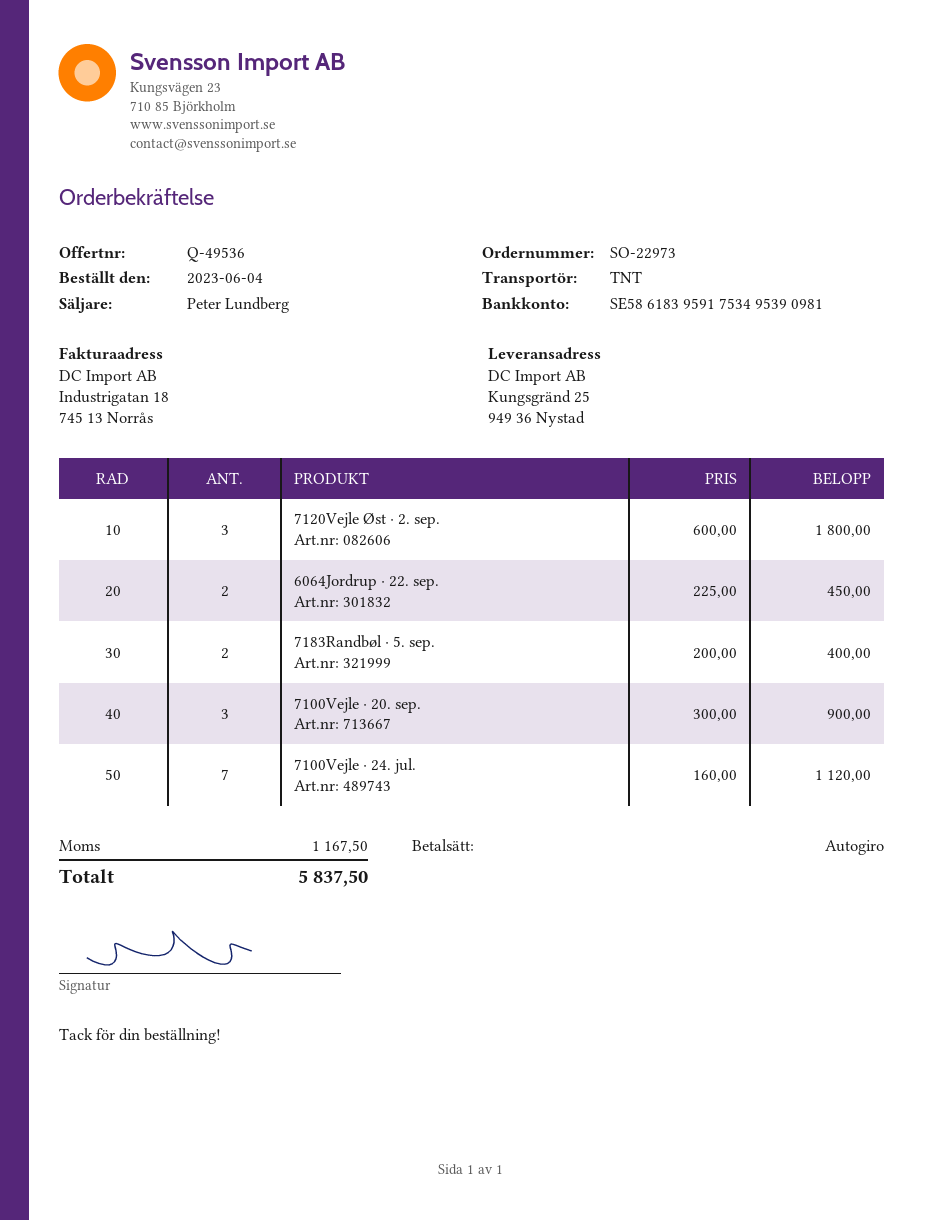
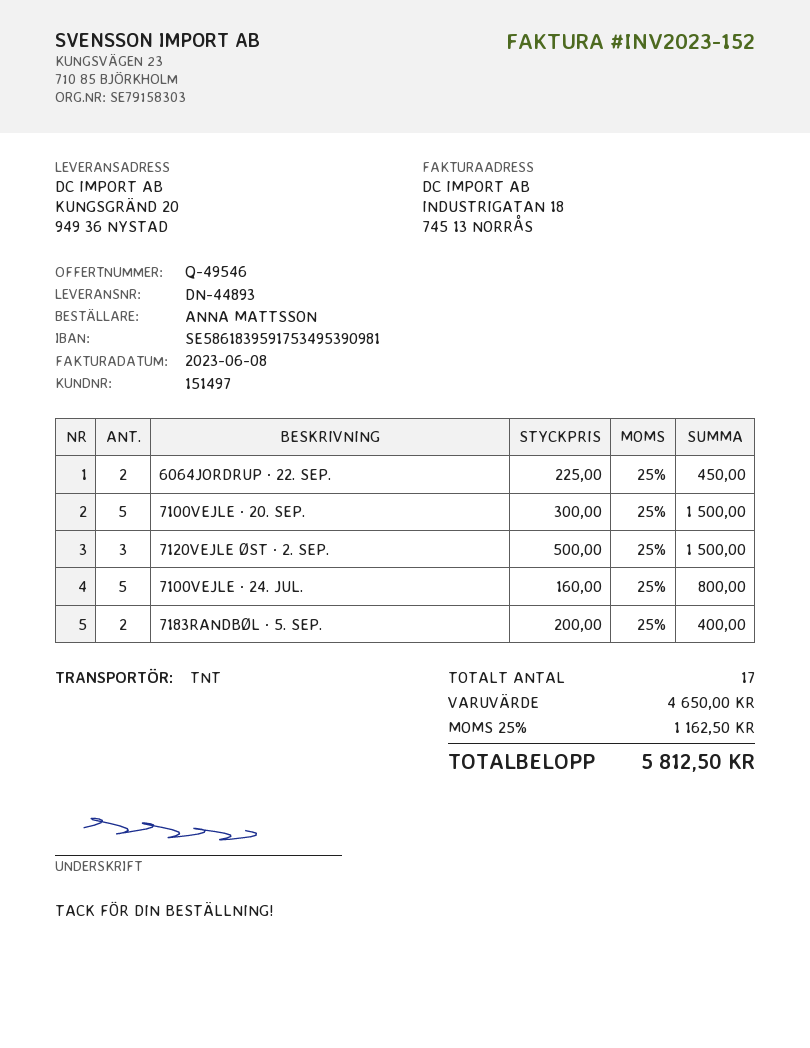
quote number: Q-49536 -> Q-49546
ship to: Kungsgränd 25, 949 36 Nystad -> KUNGSGRÄND 20, 949 36 NYSTAD
7120Vejle Øst · 2. sep.: 3 x 600.00 = 1800.00 -> 3 x 500.00 = 1500.00
7100Vejle · 20. sep.: 3 x 300.00 = 900.00 -> 5 x 300.00 = 1500.00
7100Vejle · 24. jul.: 7 x 160.00 = 1120.00 -> 5 x 160.00 = 800.00
tax: 1167.50 -> 1162.50
total: 5837.50 -> 5812.50

